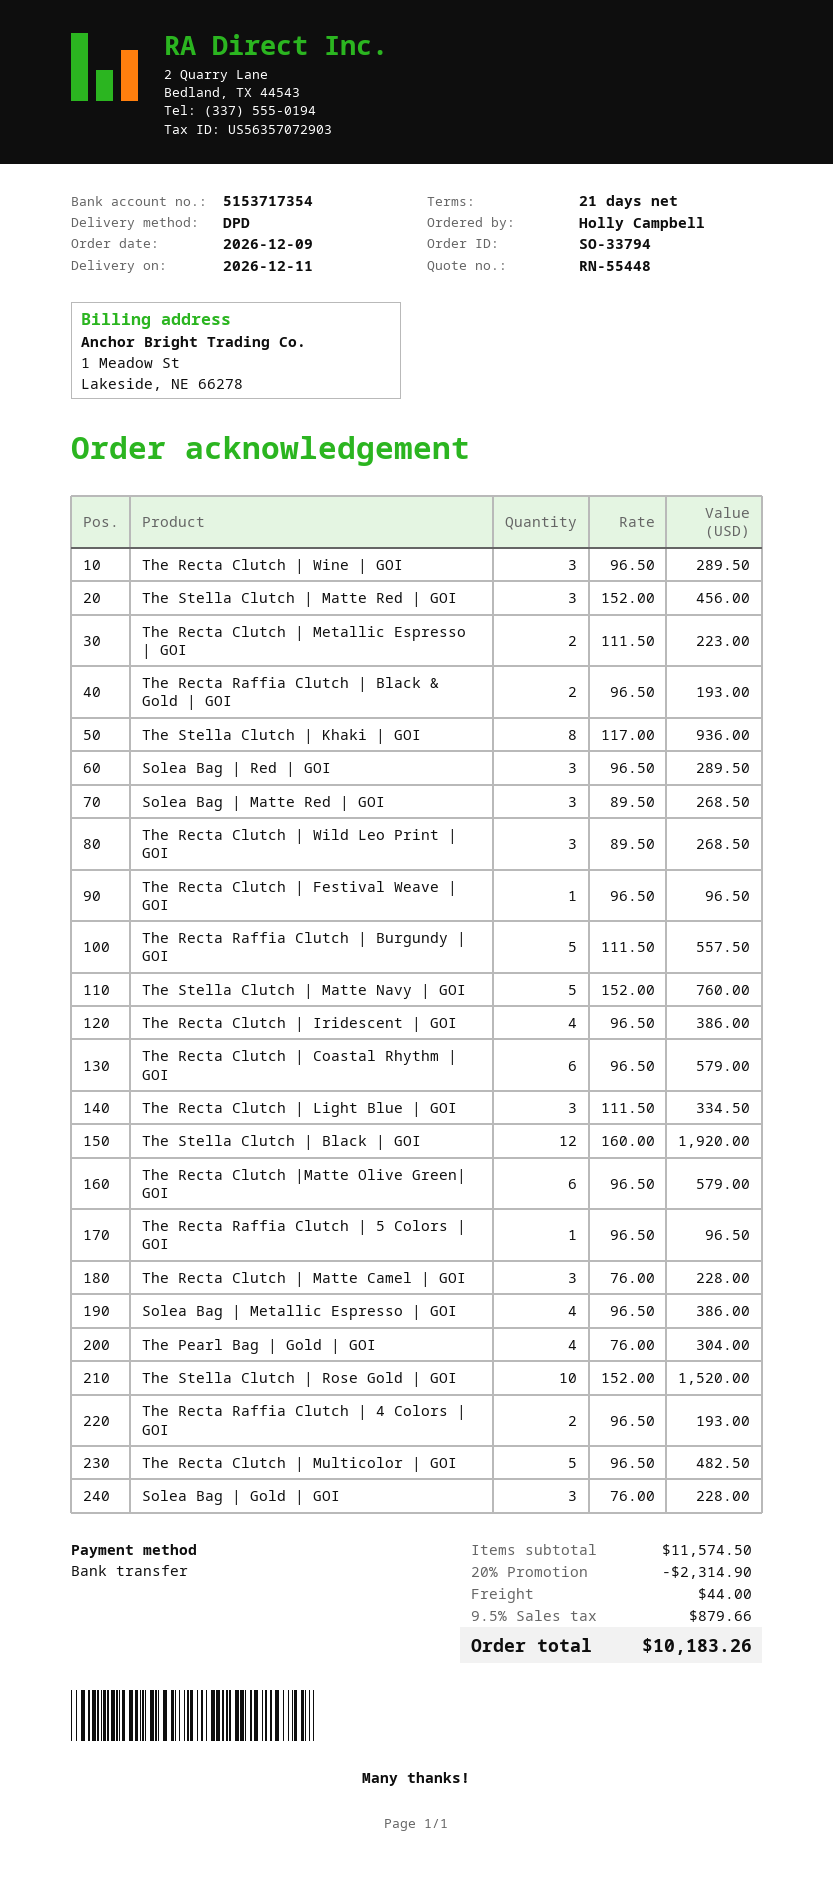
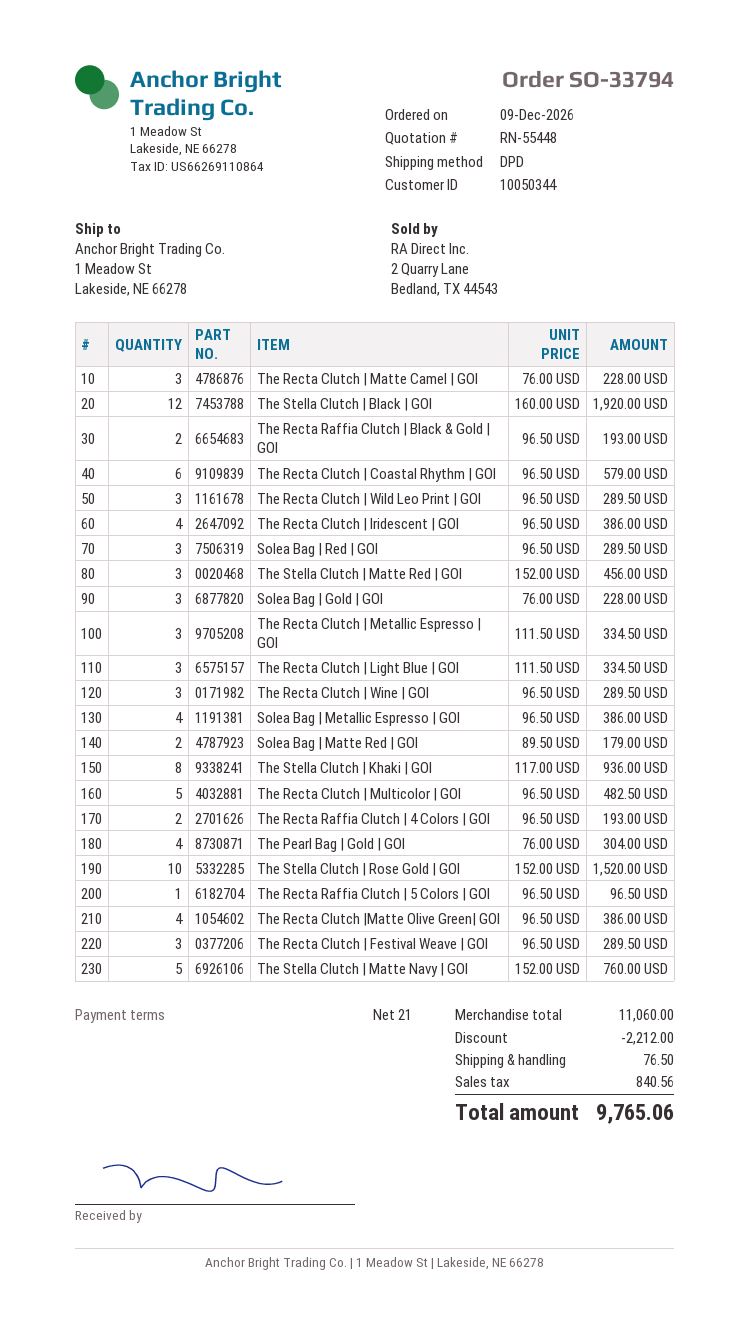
The Recta Clutch | Metallic Espresso | GOI: 2 x 111.50 = 223.00 -> 3 x 111.50 = 334.50
Solea Bag | Matte Red | GOI: 3 x 89.50 = 268.50 -> 2 x 89.50 = 179.00
The Recta Clutch | Wild Leo Print | GOI: 3 x 89.50 = 268.50 -> 3 x 96.50 = 289.50
The Recta Clutch | Festival Weave | GOI: 1 x 96.50 = 96.50 -> 3 x 96.50 = 289.50
The Recta Raffia Clutch | Burgundy | GOI: 5 x 111.50 = 557.50 -> none
The Recta Clutch |Matte Olive Green| GOI: 6 x 96.50 = 579.00 -> 4 x 96.50 = 386.00
subtotal: 11574.50 -> 11060.00
discount: 2314.90 -> 2212.00
shipping: 44.00 -> 76.50
tax: 879.66 -> 840.56
total: 10183.26 -> 9765.06

